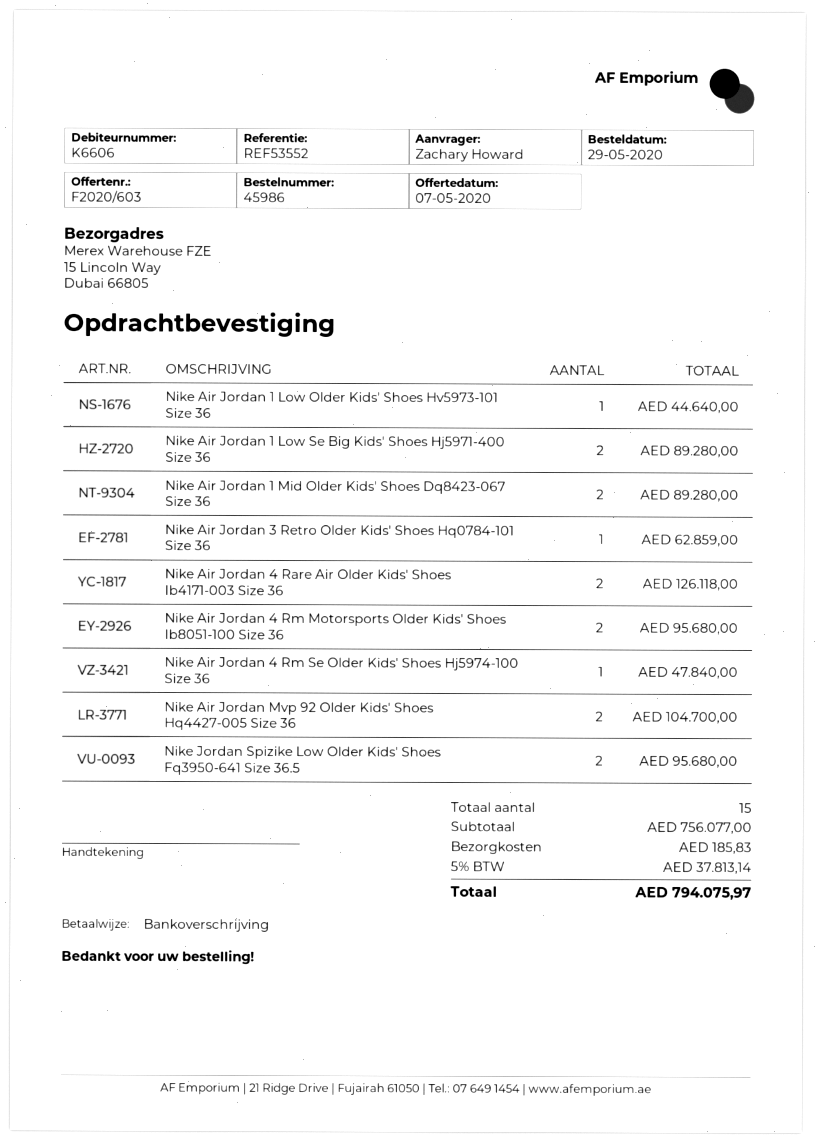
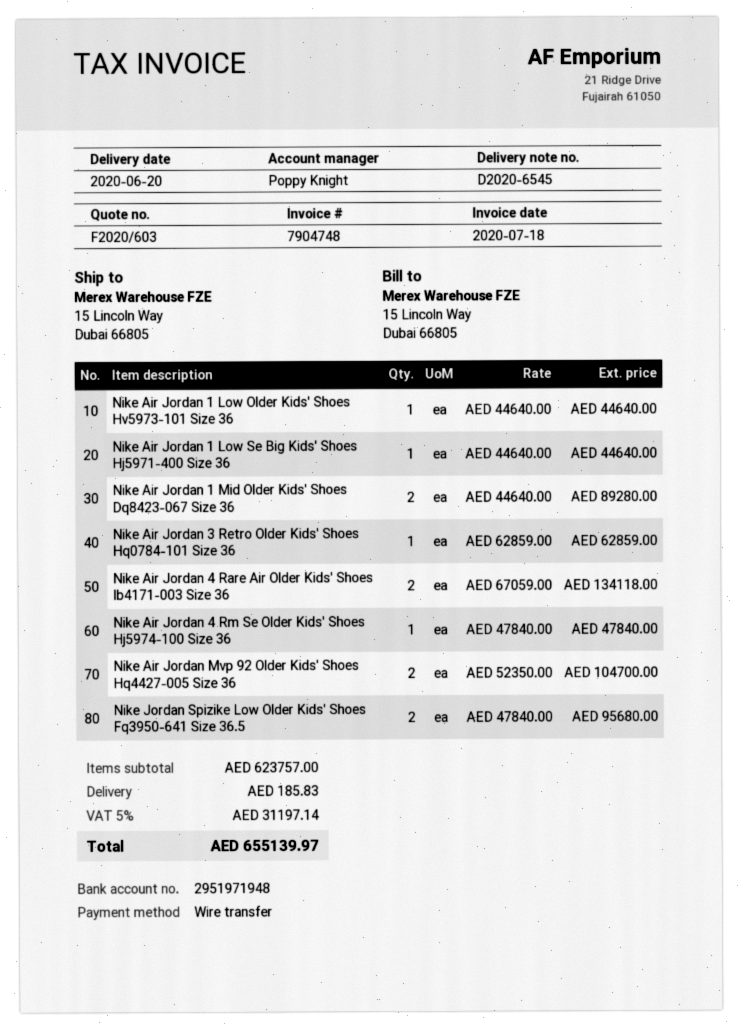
Nike Air Jordan 1 Low Se Big Kids' Shoes Hj5971-400 Size 36: 2 for 89280.00 -> 1 for 44640.00
Nike Air Jordan 4 Rare Air Older Kids' Shoes Ib4171-003 Size 36: 2 for 126118.00 -> 2 for 134118.00
Nike Air Jordan 4 Rm Motorsports Older Kids' Shoes Ib8051-100 Size 36: 2 for 95680.00 -> none
subtotal: 756077.00 -> 623757.00
tax: 5% = 37813.14 -> 5% = 31197.14
total: 794075.97 -> 655139.97

